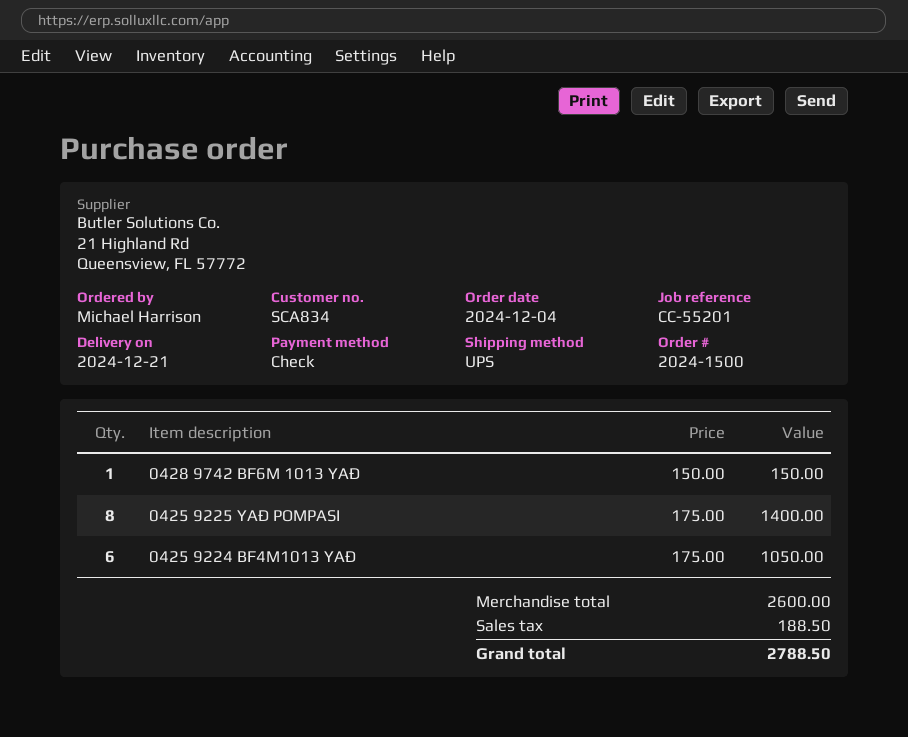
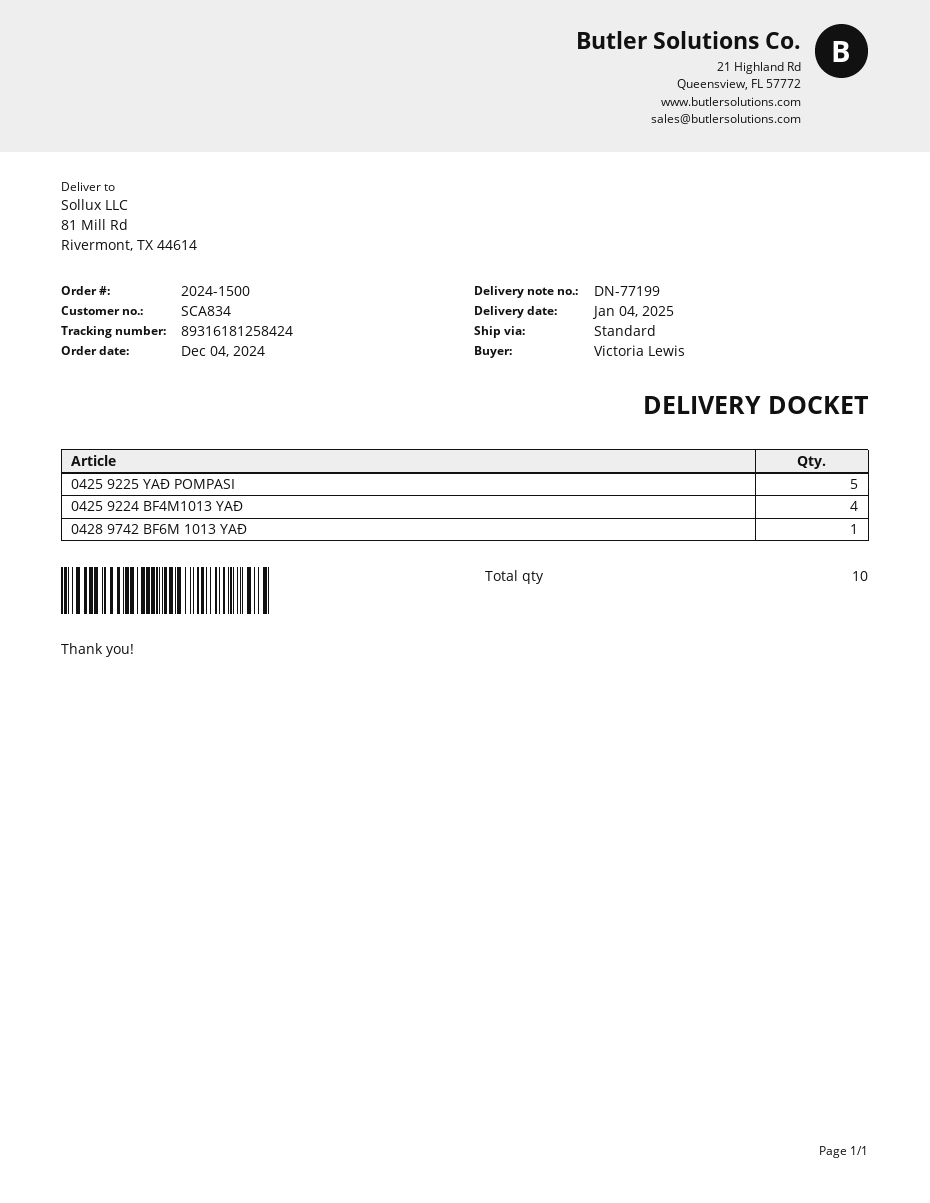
delivery date: 2024-12-21 -> 2025-01-04
ordered by: Michael Harrison -> Victoria Lewis
shipping method: UPS -> standard
0425 9225 YAÐ POMPASI: 8 -> 5
0425 9224 BF4M1013 YAÐ: 6 -> 4

